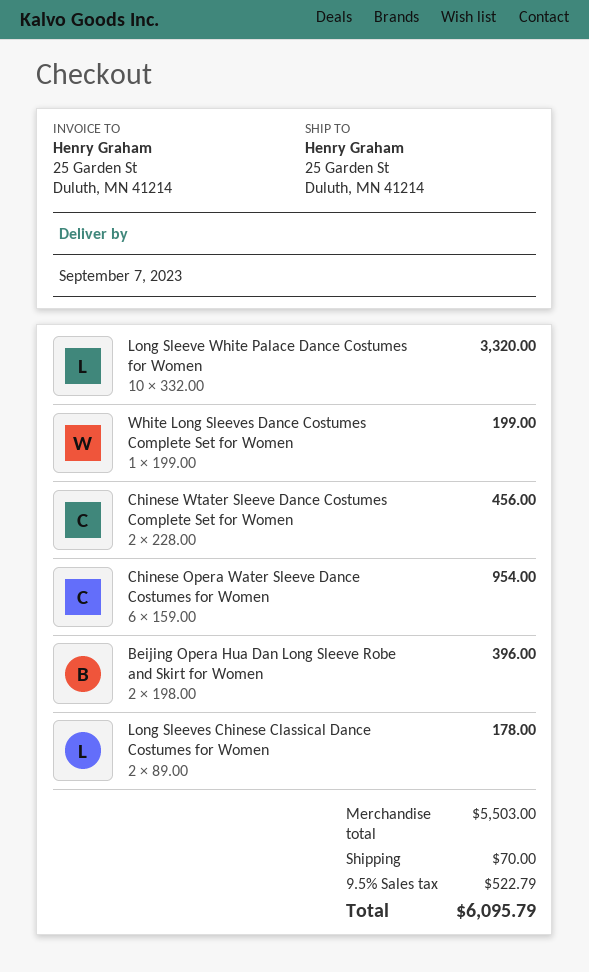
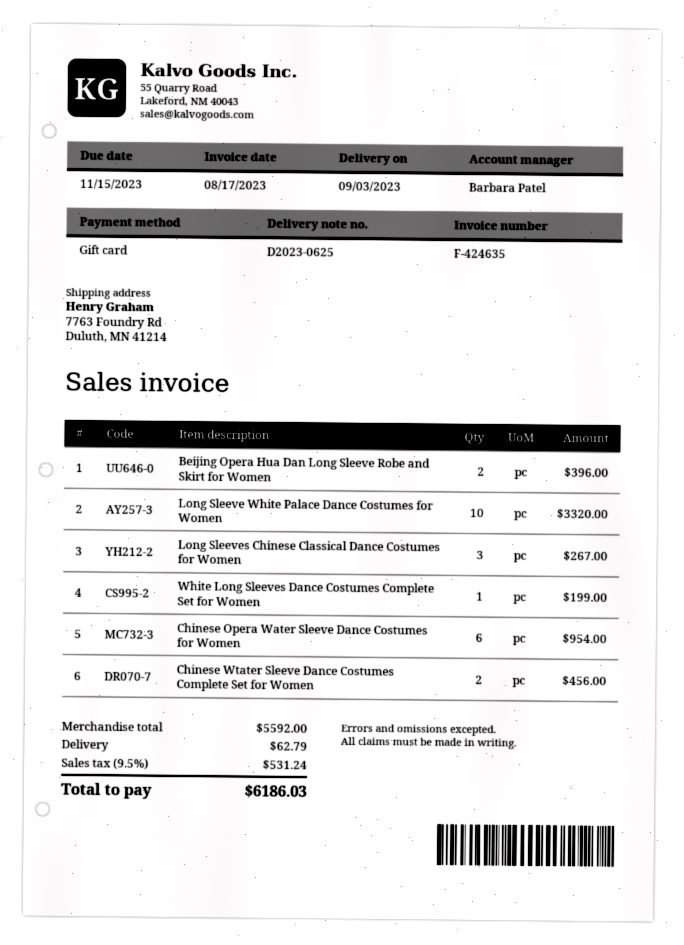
delivery date: 2023-09-07 -> 2023-09-03
ship to: 25 Garden St, Duluth, MN 41214 -> 7763 Foundry Rd, Duluth, MN 41214
Long Sleeves Chinese Classical Dance Costumes for Women: 2 for 178.00 -> 3 for 267.00
subtotal: 5503.00 -> 5592.00
shipping: 70.00 -> 62.79
tax: 9.5% = 522.79 -> 9.5% = 531.24
total: 6095.79 -> 6186.03

